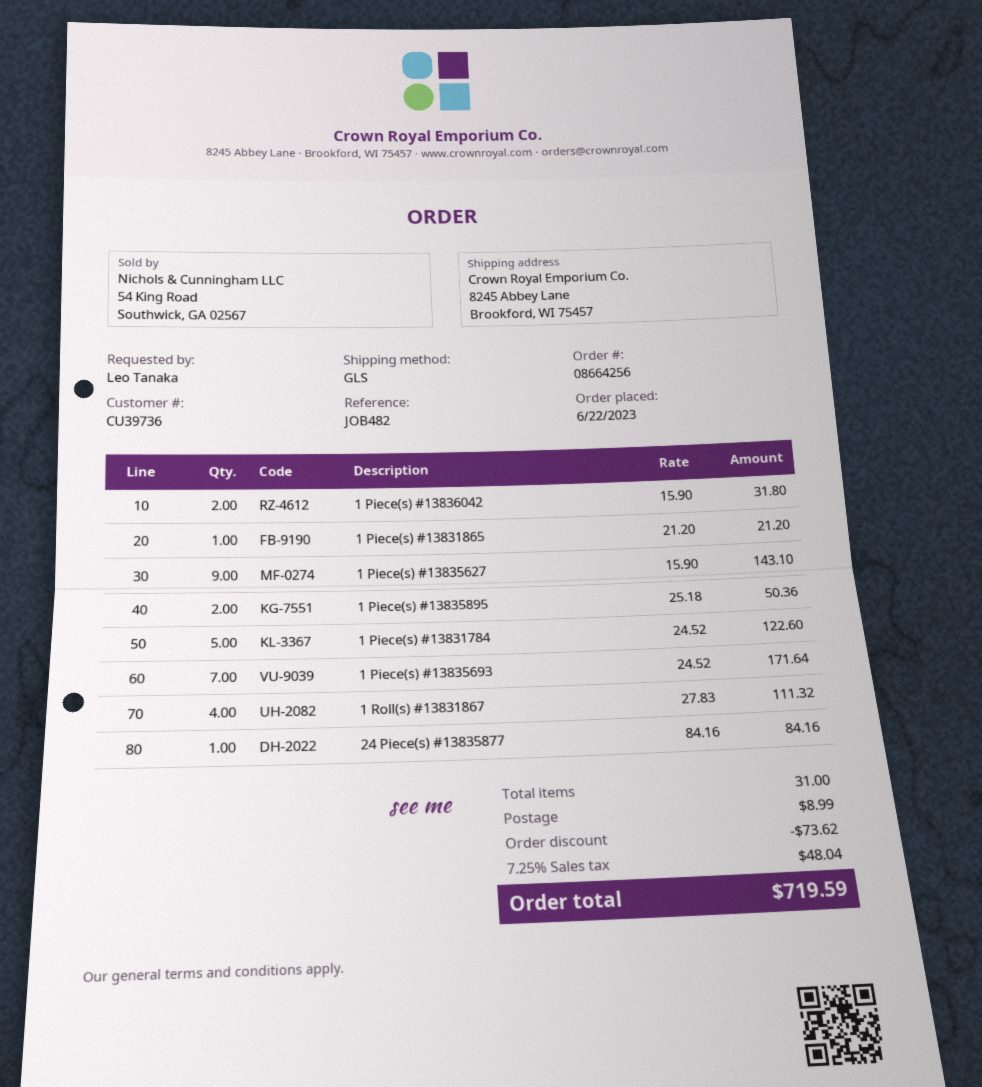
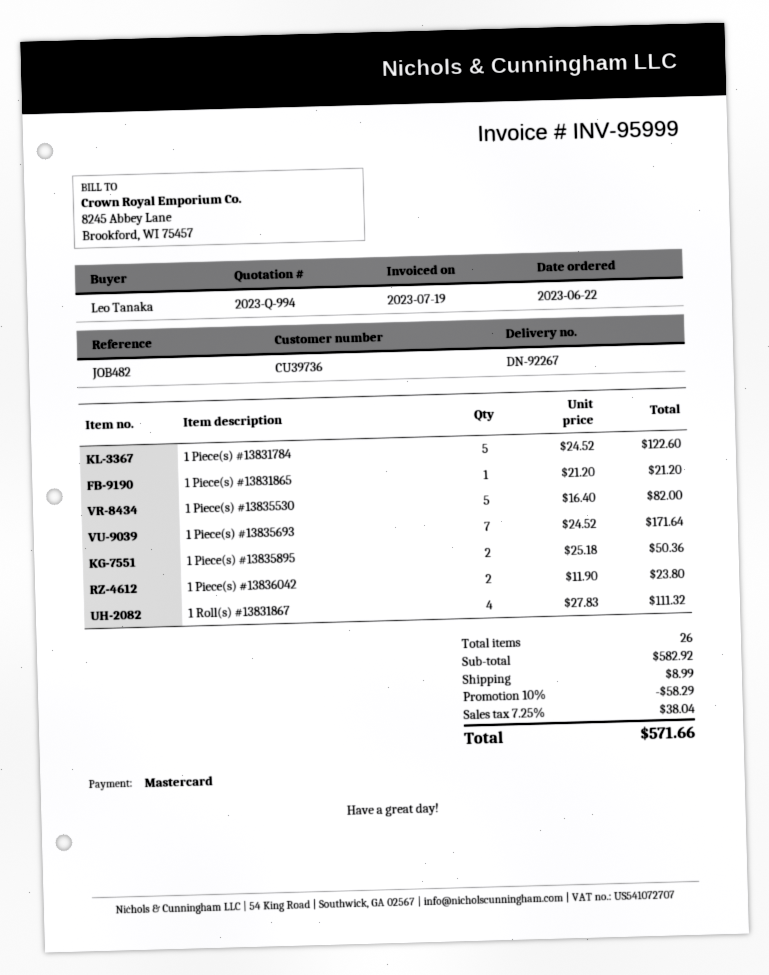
1 Piece(s) #13836042: 2 x 15.90 = 31.80 -> 2 x 11.90 = 23.80
1 Piece(s) #13835627: 9 x 15.90 = 143.10 -> none
24 Piece(s) #13835877: 1 x 84.16 = 84.16 -> none
1 Piece(s) #13835530: none -> 5 x 16.40 = 82.00
total quantity: 31 -> 26
discount: 73.62 -> 58.29
tax: 7.25% = 48.04 -> 7.25% = 38.04
total: 719.59 -> 571.66

